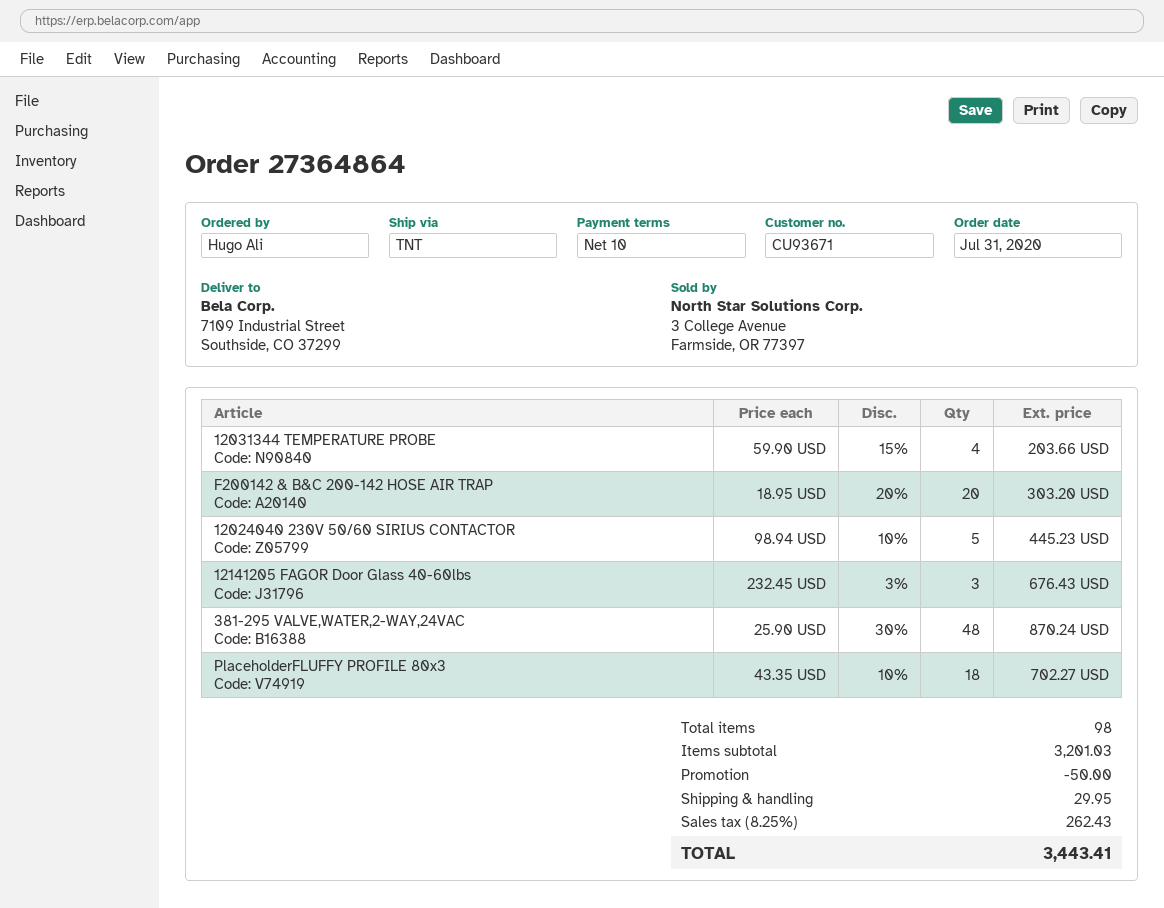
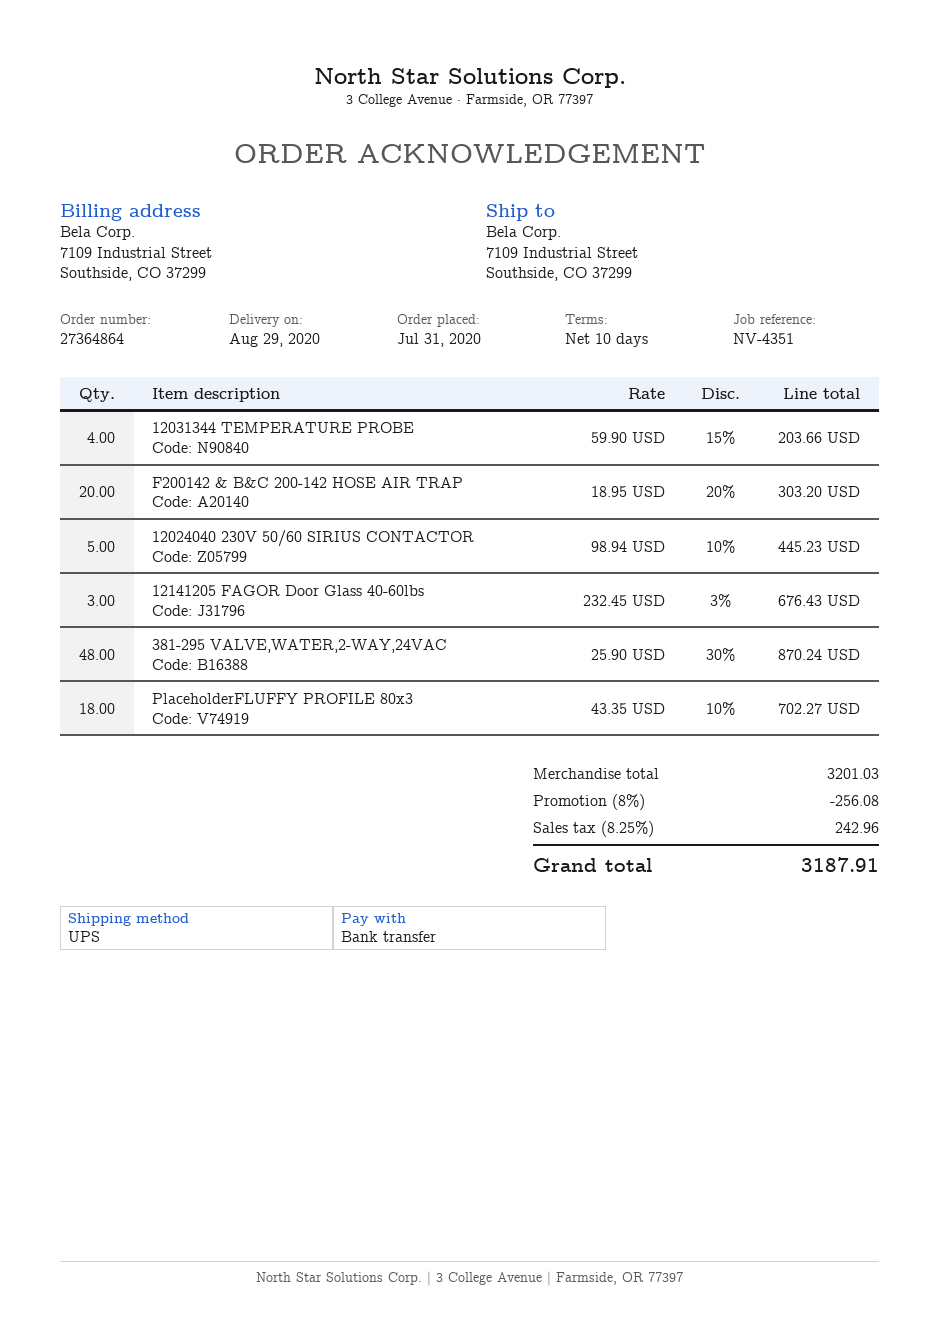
shipping method: TNT -> UPS
discount: 50.00 -> 256.08
shipping: 29.95 -> none
tax: 8.25% = 262.43 -> 8.25% = 242.96
total: 3443.41 -> 3187.91

